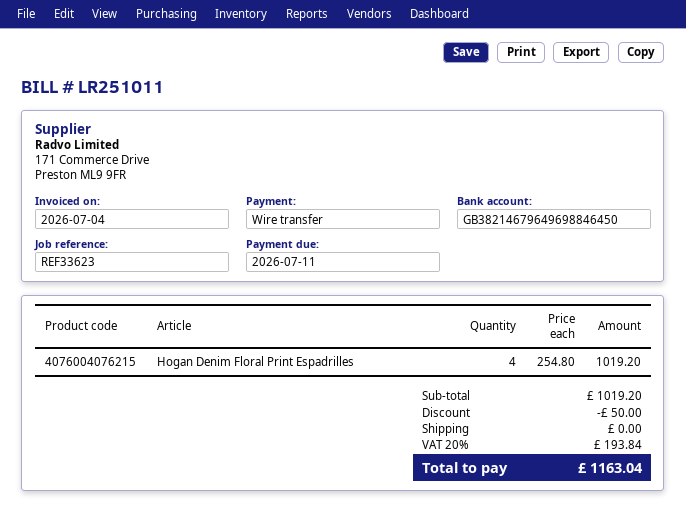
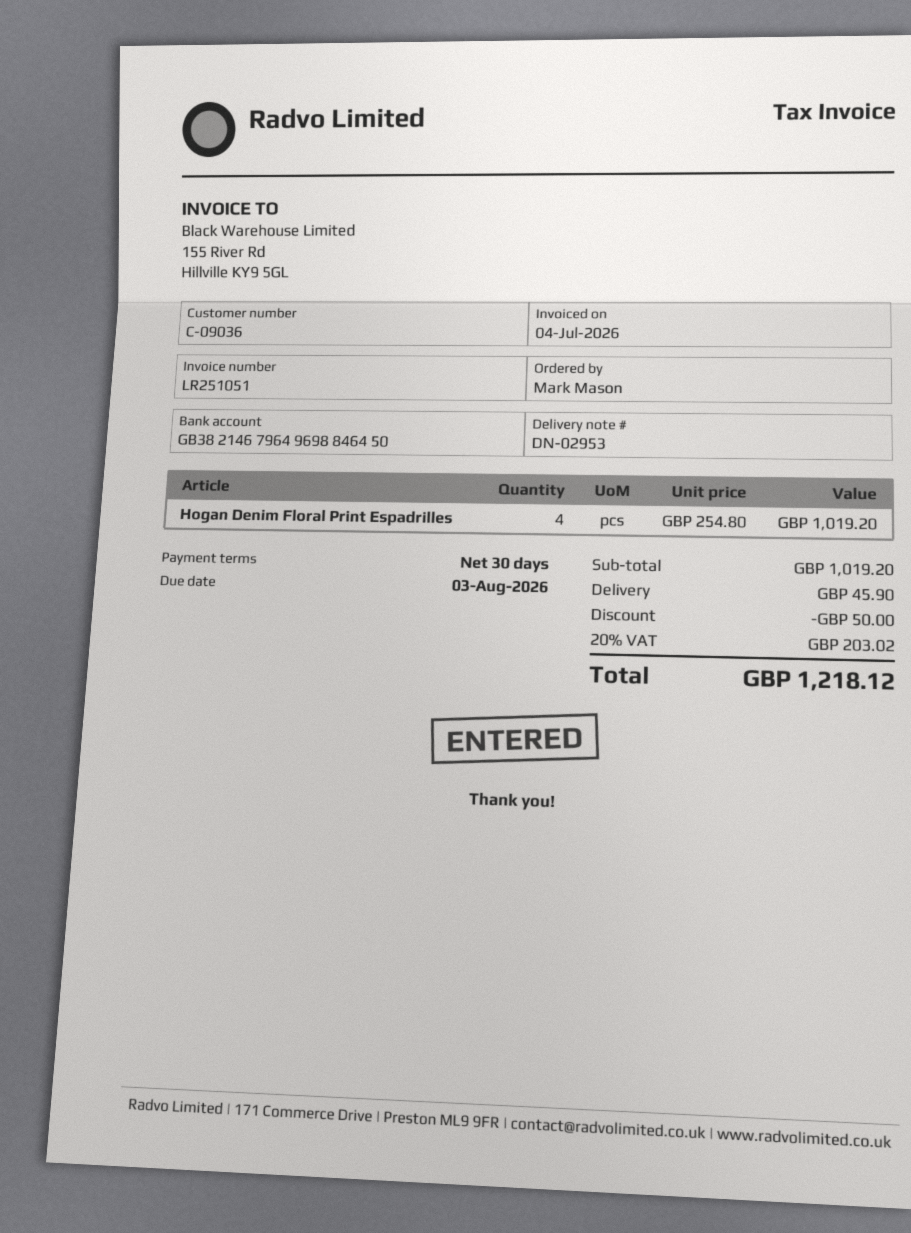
invoice number: LR251011 -> LR251051
due date: 2026-07-11 -> 2026-08-03
shipping: 0.00 -> 45.90
tax: 20% = 193.84 -> 20% = 203.02
total: 1163.04 -> 1218.12

